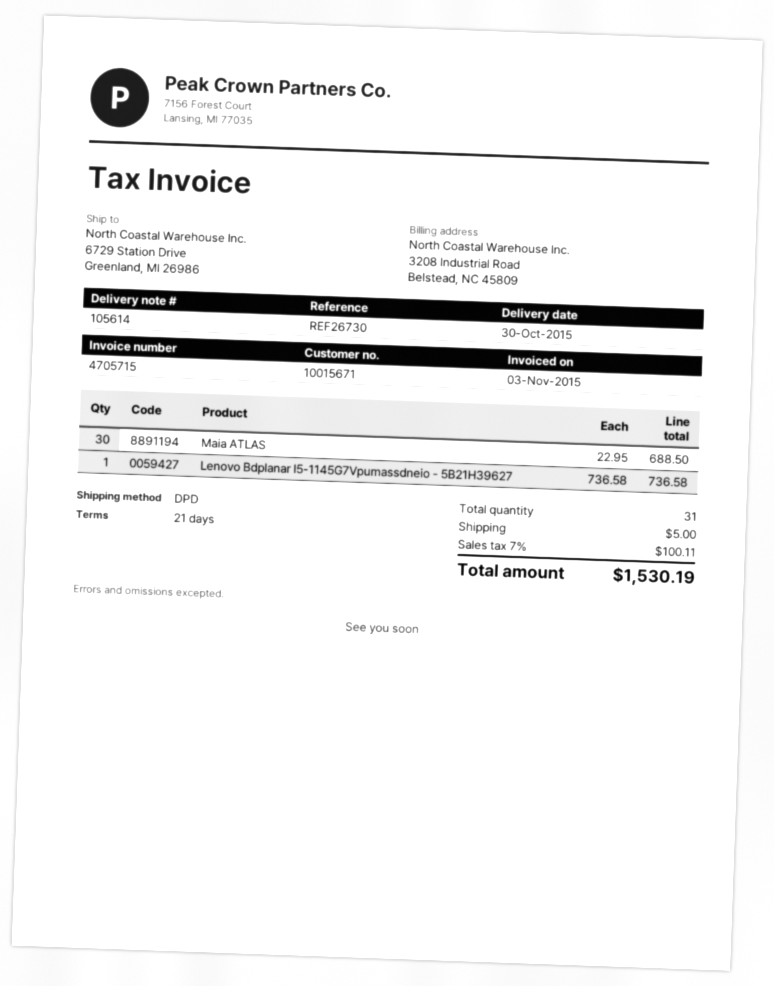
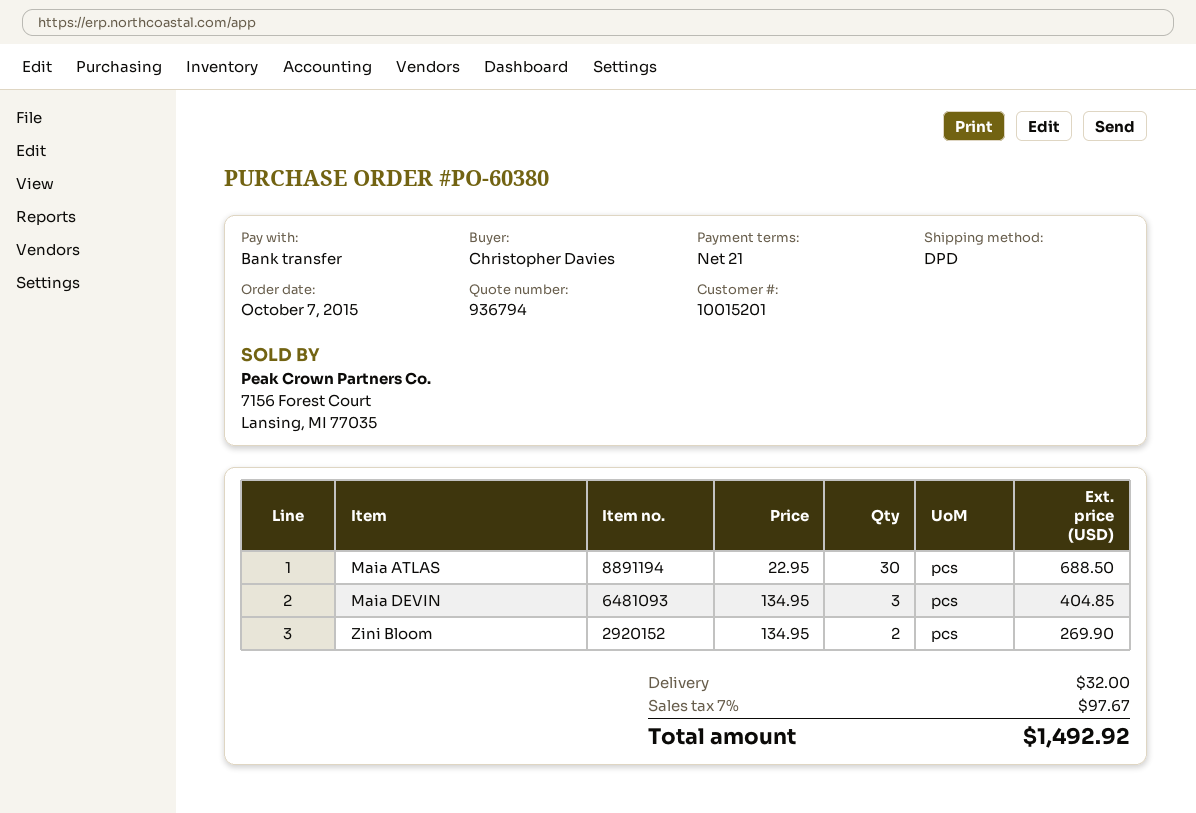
customer number: 10015671 -> 10015201
Lenovo Bdplanar I5-1145G7Vpumassdneio - 5B21H39627: 1 x 736.58 = 736.58 -> none
Maia DEVIN: none -> 3 x 134.95 = 404.85
Zini Bloom: none -> 2 x 134.95 = 269.90
shipping: 5.00 -> 32.00
tax: 7% = 100.11 -> 7% = 97.67
total: 1530.19 -> 1492.92

